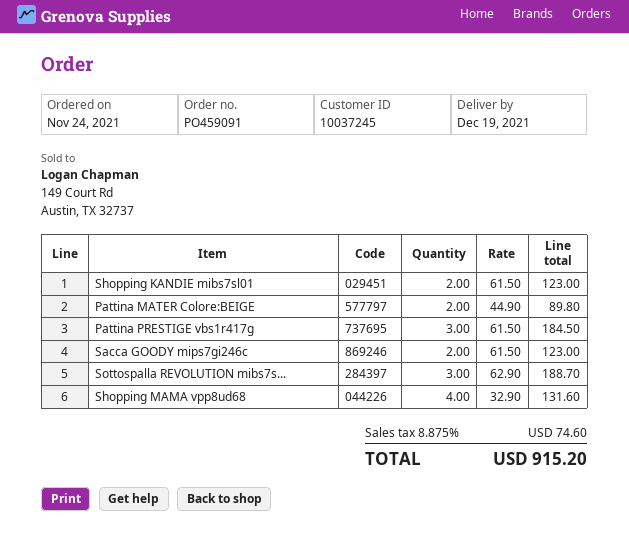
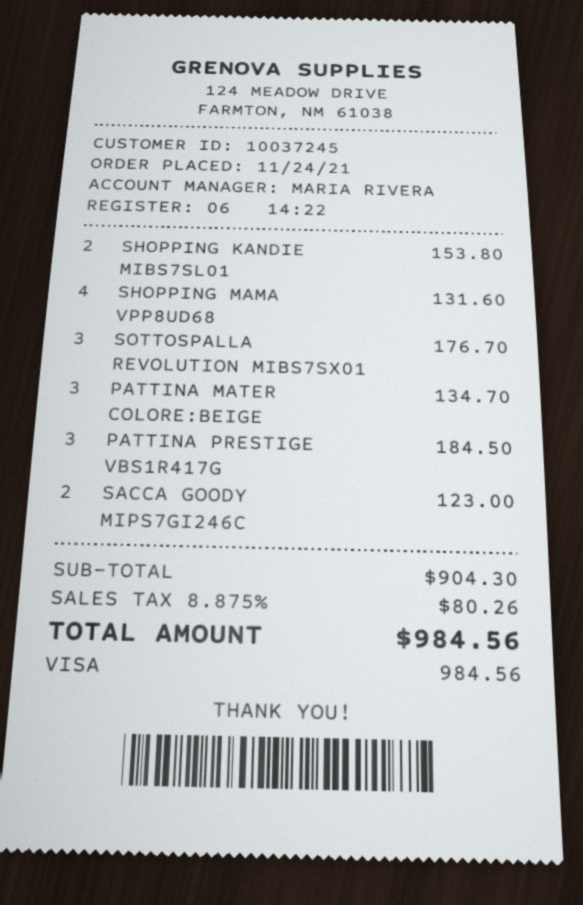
Shopping KANDIE mibs7sl01: 2 for 123.00 -> 2 for 153.80
Pattina MATER Colore:BEIGE: 2 for 89.80 -> 3 for 134.70
Sottospalla REVOLUTION mibs7s...: 3 for 188.70 -> 3 for 176.70
tax: 8.875% = 74.60 -> 8.875% = 80.26
total: 915.20 -> 984.56

